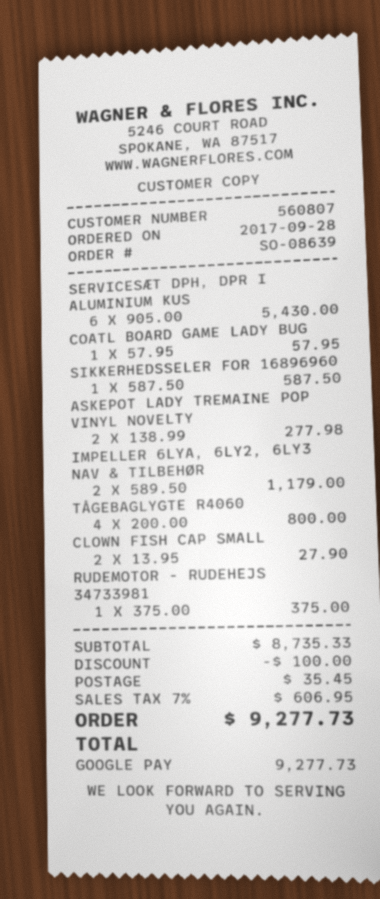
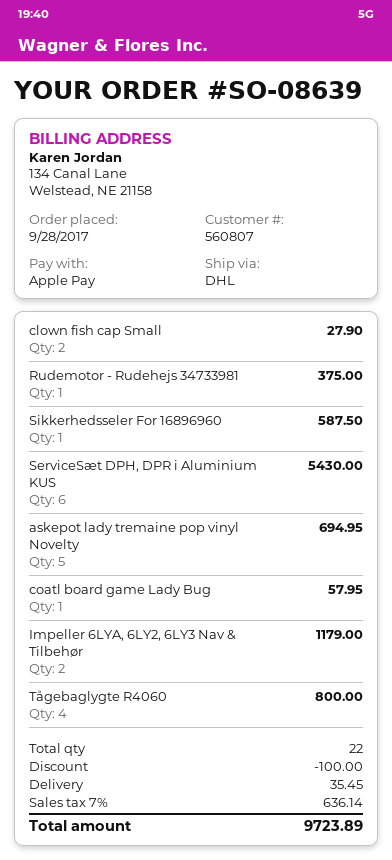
payment method: Google Pay -> Apple Pay
ASKEPOT LADY TREMAINE POP VINYL NOVELTY: 2 for 277.98 -> 5 for 694.95
tax: 7% = 606.95 -> 7% = 636.14
total: 9277.73 -> 9723.89

